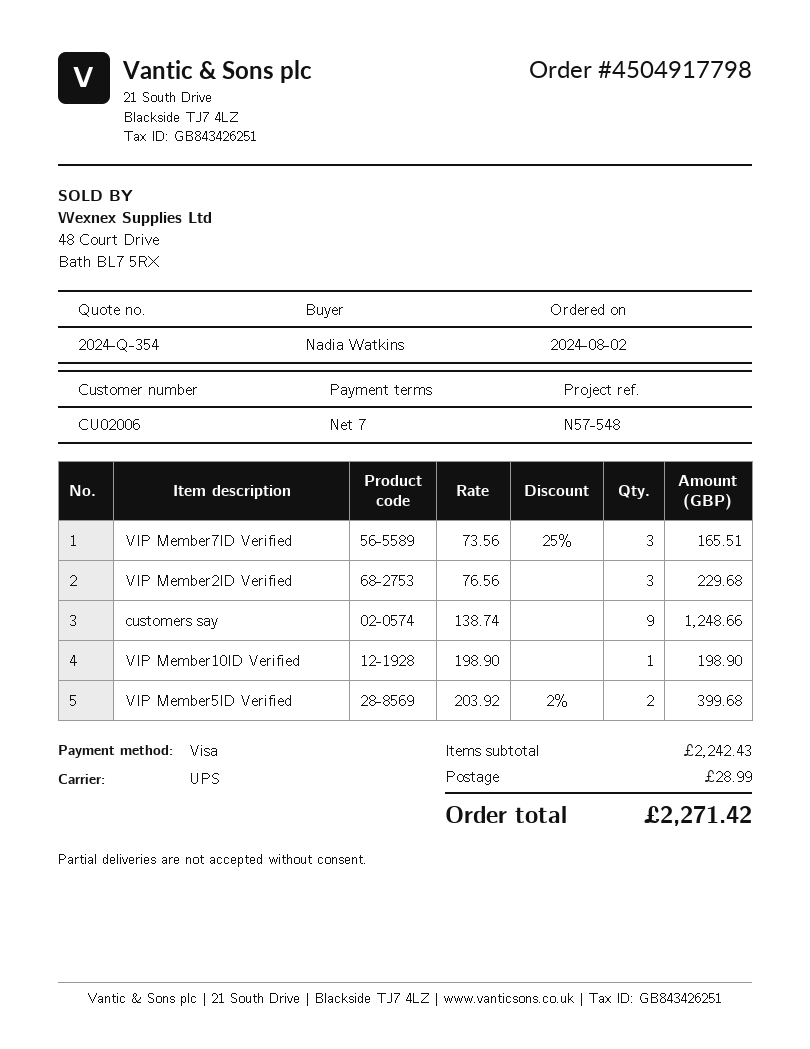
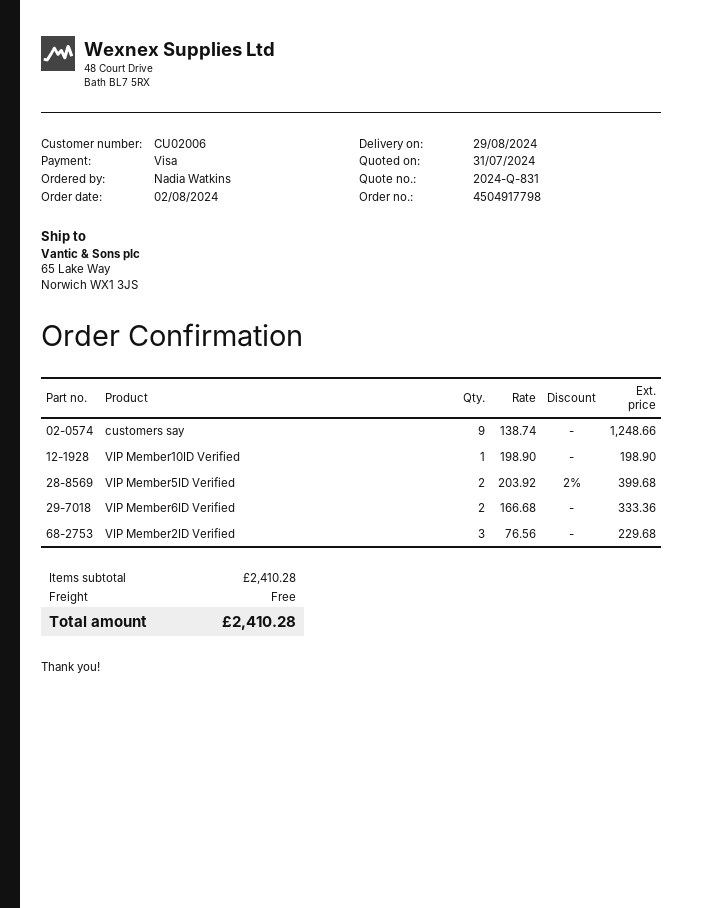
quote number: 2024-Q-354 -> 2024-Q-831
VIP Member7ID Verified: 3 x 73.56 - 25% = 165.51 -> none
VIP Member6ID Verified: none -> 2 x 166.68 = 333.36
subtotal: 2242.43 -> 2410.28
shipping: 28.99 -> 0.00
total: 2271.42 -> 2410.28

